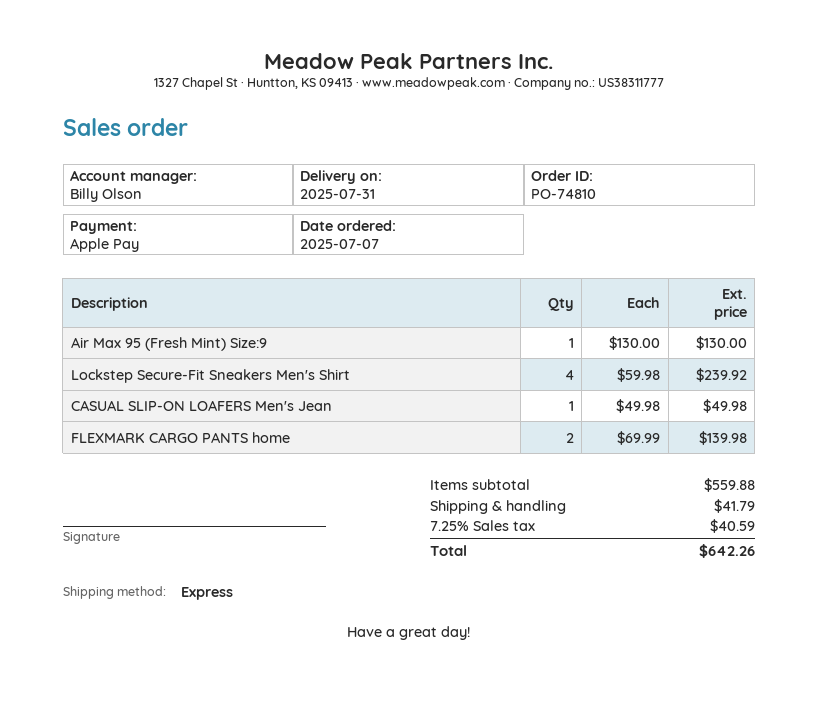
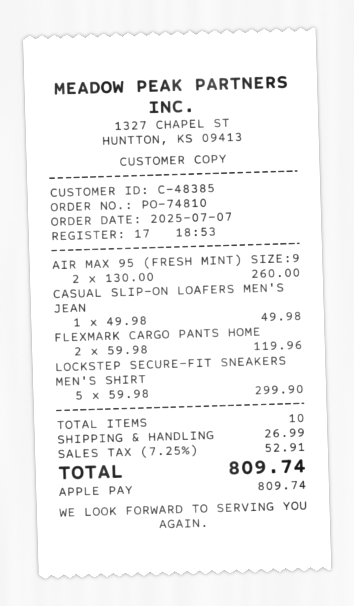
Air Max 95 (Fresh Mint) Size:9: 1 x 130.00 = 130.00 -> 2 x 130.00 = 260.00
Lockstep Secure-Fit Sneakers Men's Shirt: 4 x 59.98 = 239.92 -> 5 x 59.98 = 299.90
FLEXMARK CARGO PANTS home: 2 x 69.99 = 139.98 -> 2 x 59.98 = 119.96
shipping: 41.79 -> 26.99
tax: 7.25% = 40.59 -> 7.25% = 52.91
total: 642.26 -> 809.74

